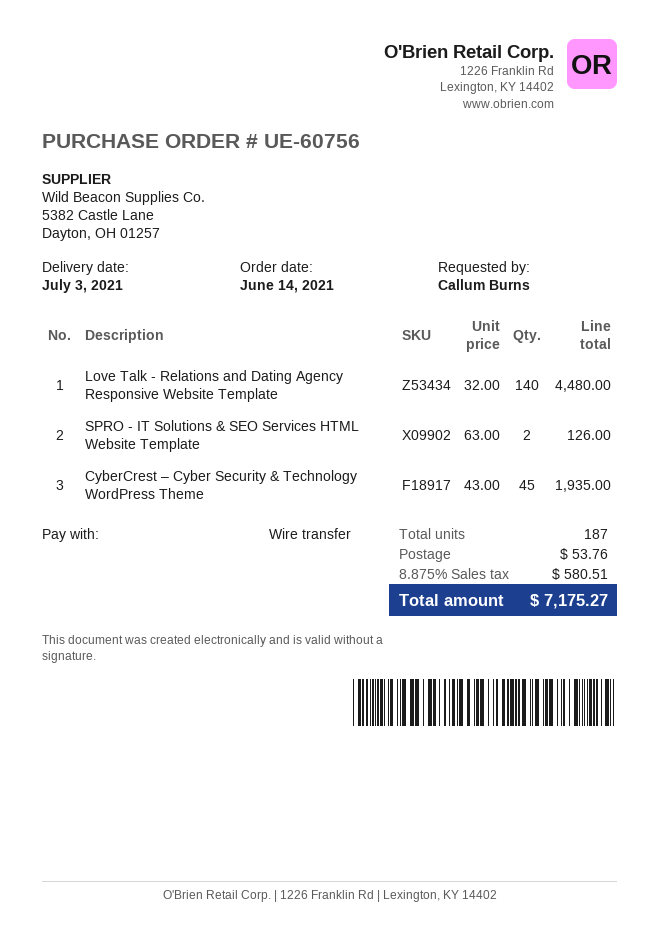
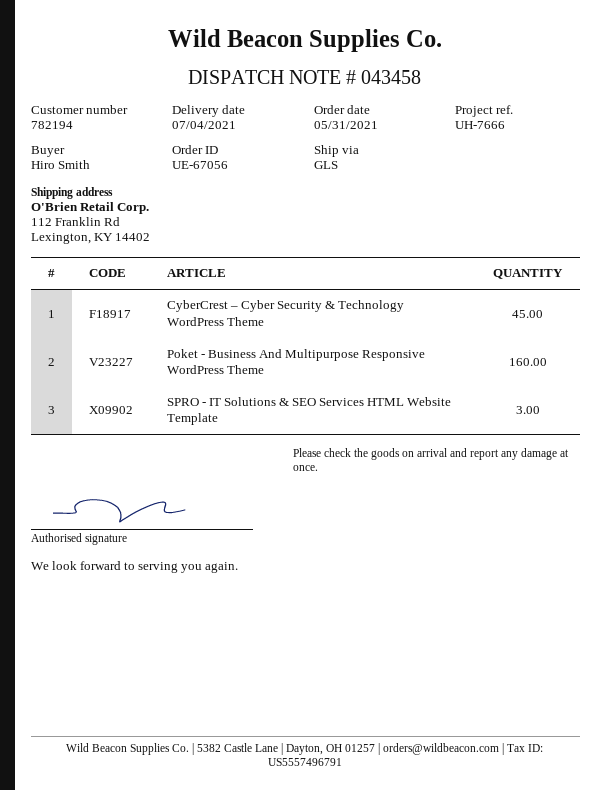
order number: UE-60756 -> UE-67056
order date: 2021-06-14 -> 2021-05-31
delivery date: 2021-07-03 -> 2021-07-04
ordered by: Callum Burns -> Hiro Smith
Love Talk - Relations and Dating Agency Responsive Website Template: 140 -> none
SPRO - IT Solutions & SEO Services HTML Website Template: 2 -> 3
Poket - Business And Multipurpose Responsive WordPress Theme: none -> 160

